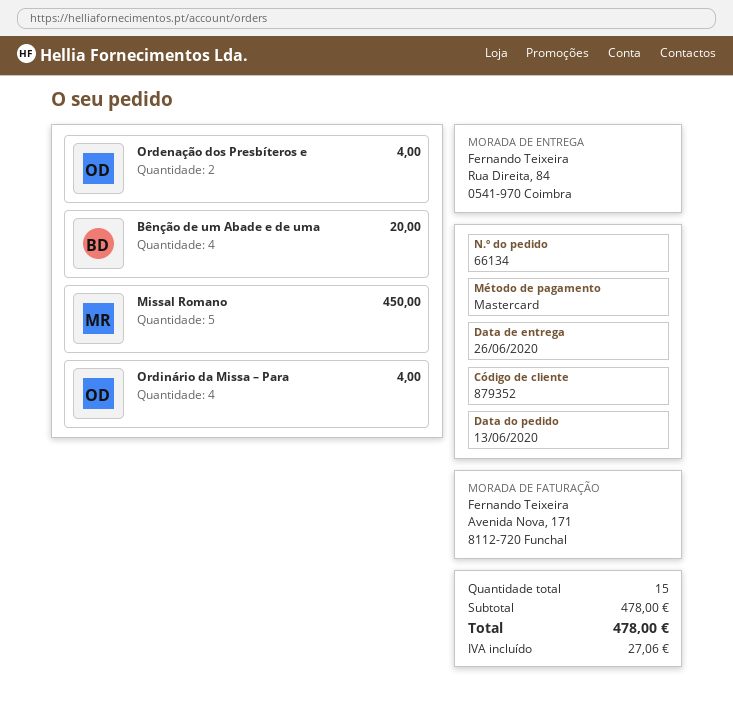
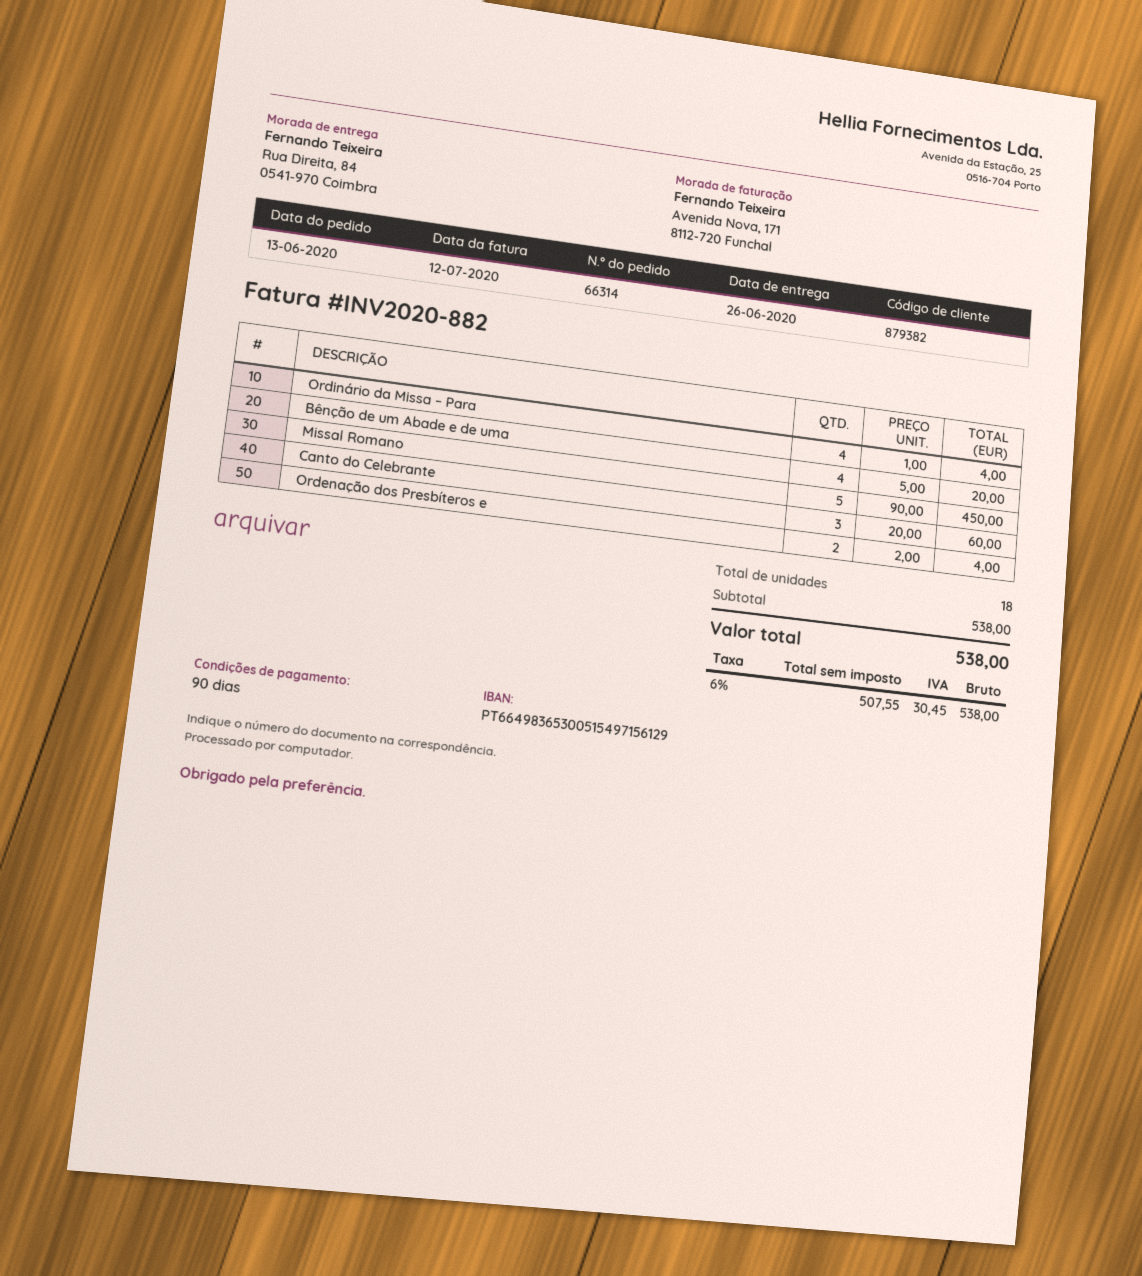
order number: 66134 -> 66314
customer number: 879352 -> 879382
Canto do Celebrante: none -> 3 for 60.00
total quantity: 15 -> 18
subtotal: 478.00 -> 538.00
tax: 27.06 -> 30.45
total: 478.00 -> 538.00

